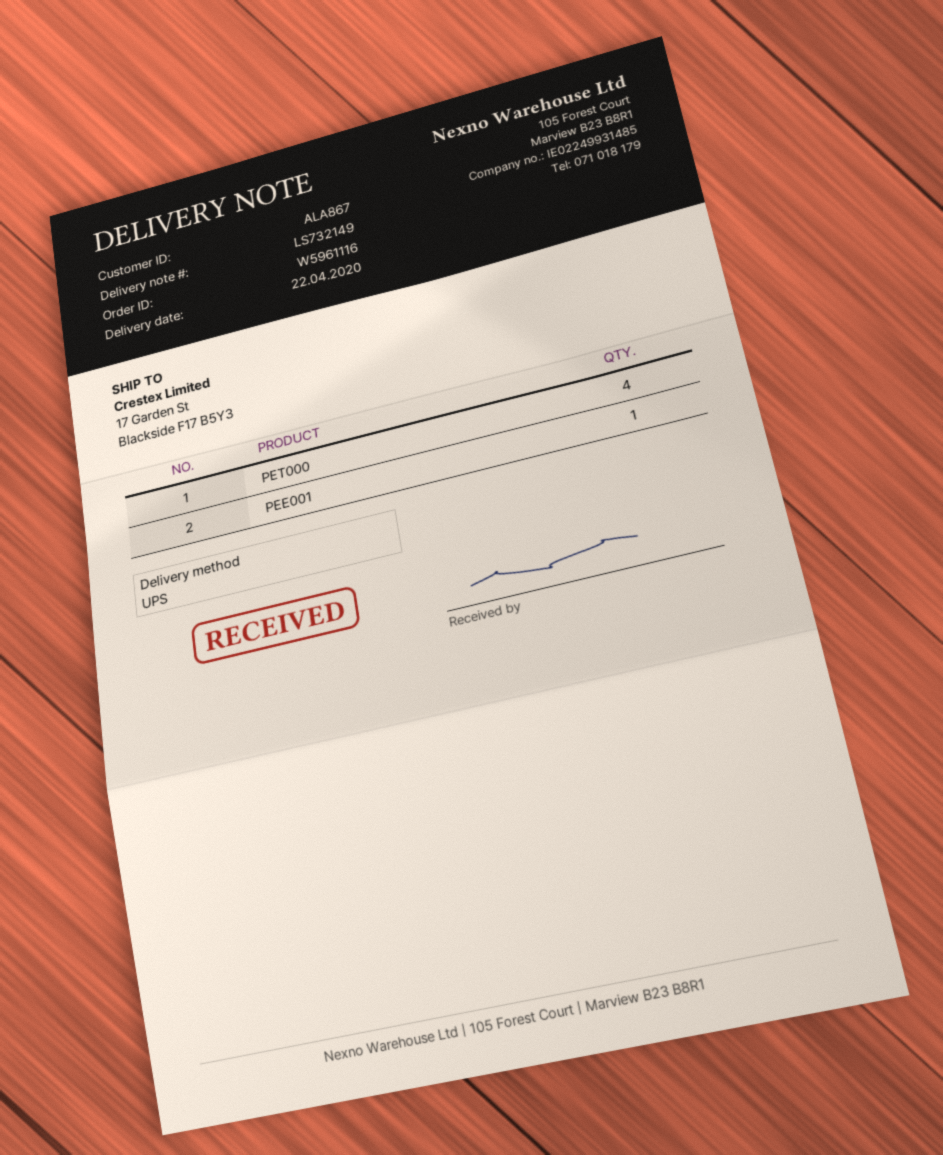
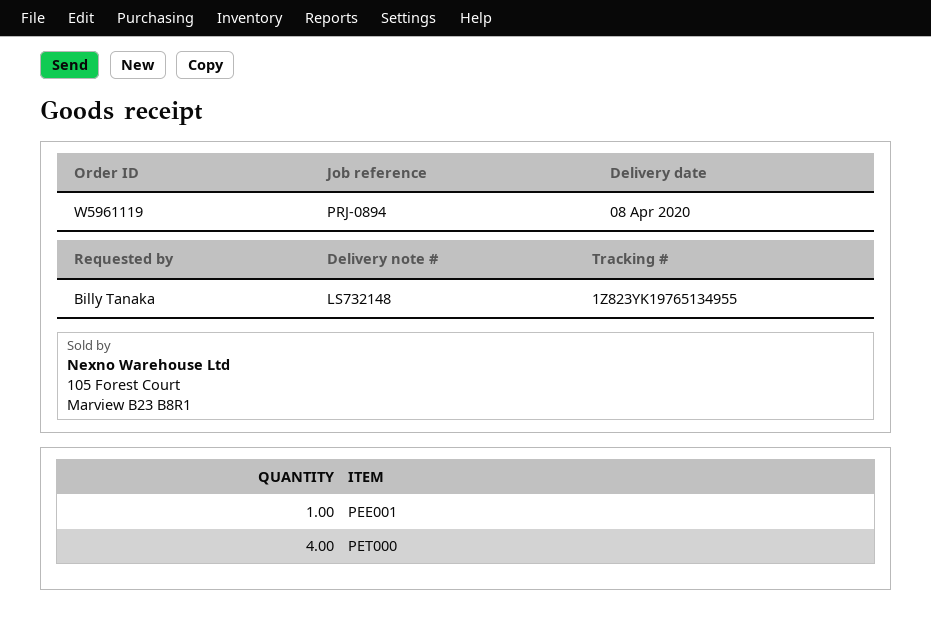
order number: W5961116 -> W5961119
delivery note number: LS732149 -> LS732148
delivery date: 2020-04-22 -> 2020-04-08

